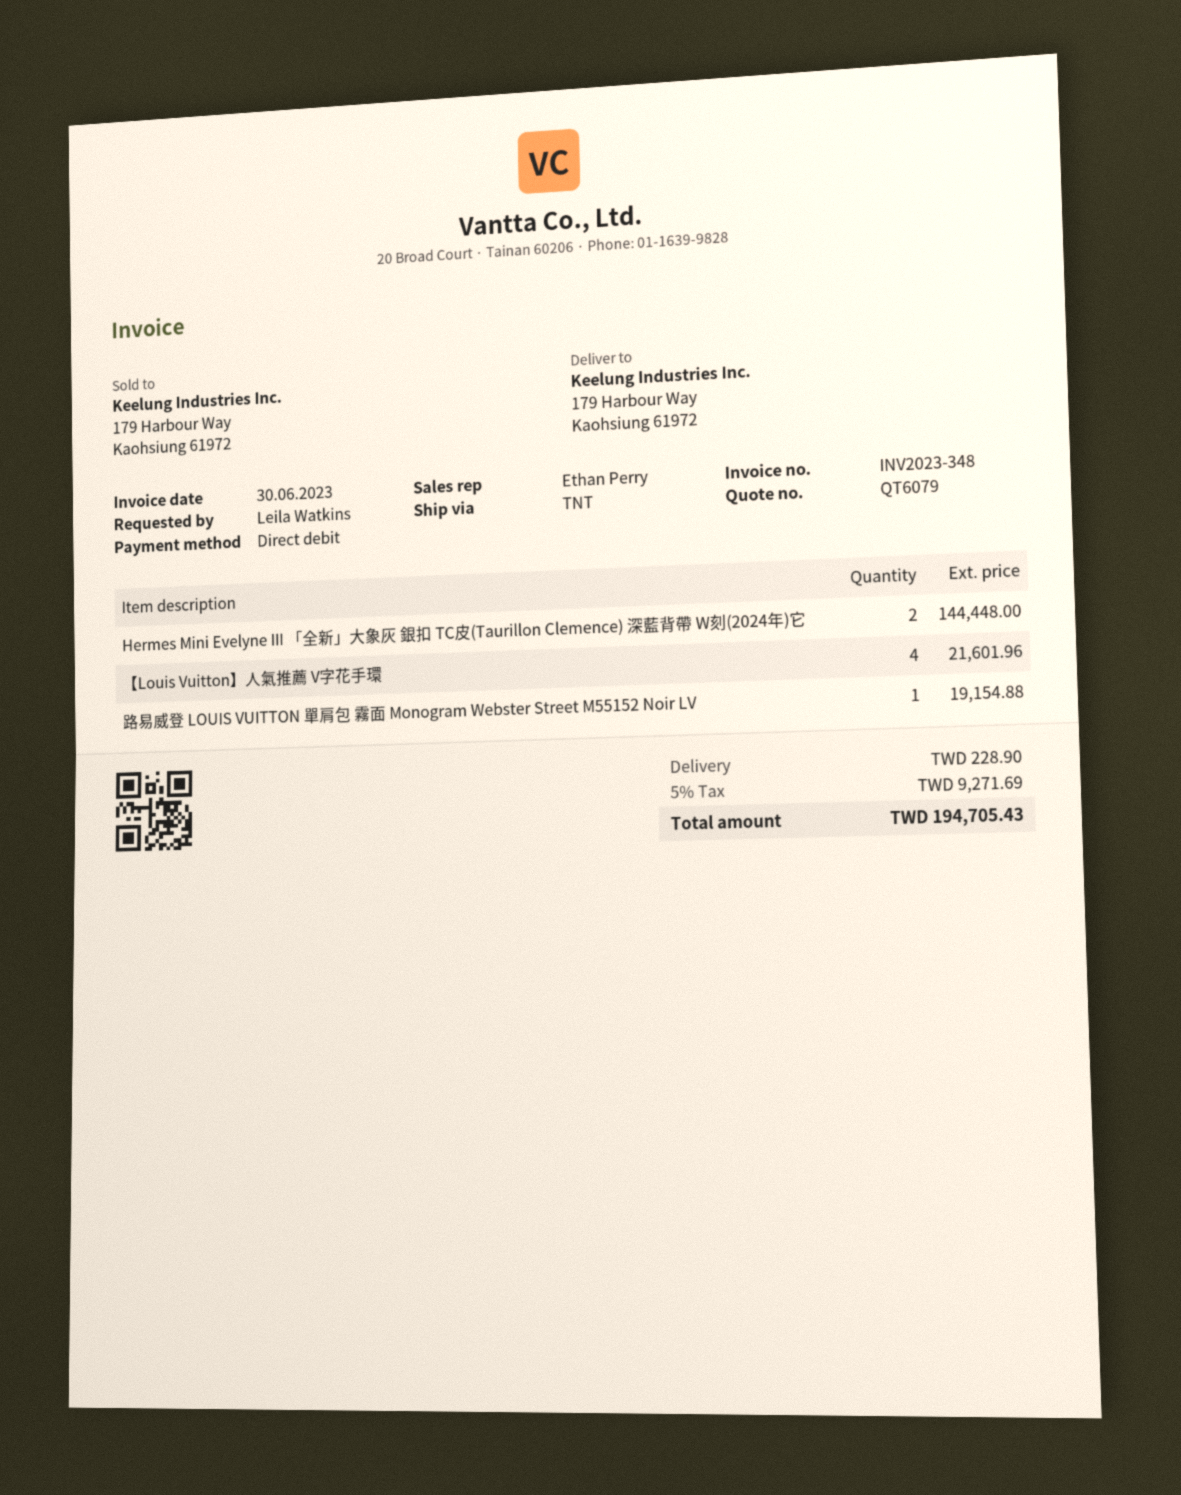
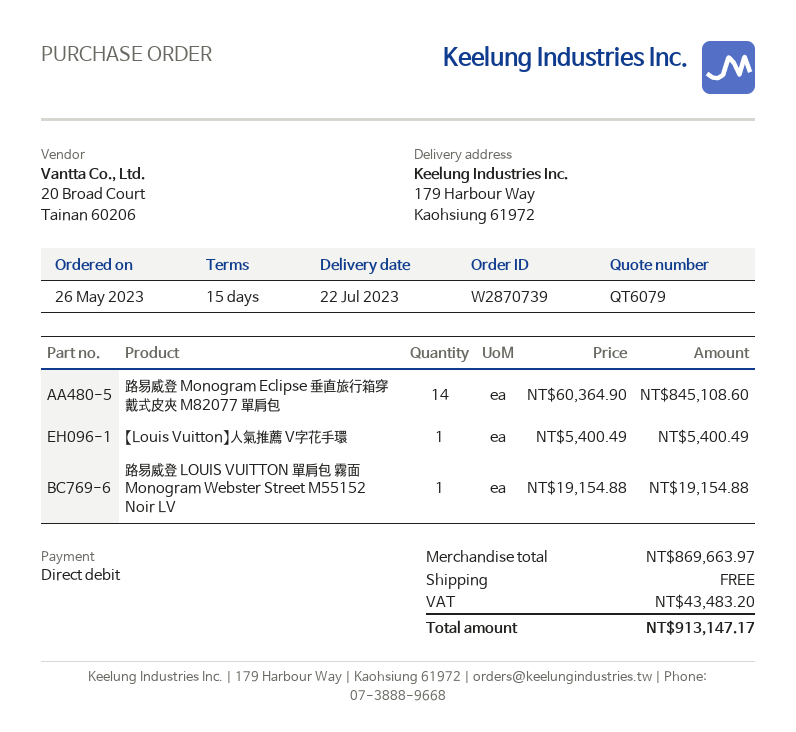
Hermes Mini Evelyne III 「全新」大象灰 銀扣 TC皮(Taurillon Clemence) 深藍背帶 W刻(2024年)它: 2 for 144448.00 -> none
【Louis Vuitton】人氣推薦 V字花手環: 4 for 21601.96 -> 1 for 5400.49
路易威登 Monogram Eclipse 垂直旅行箱穿戴式皮夾 M82077 單肩包: none -> 14 for 845108.60
shipping: 228.90 -> 0.00
tax: 9271.69 -> 43483.20
total: 194705.43 -> 913147.17

